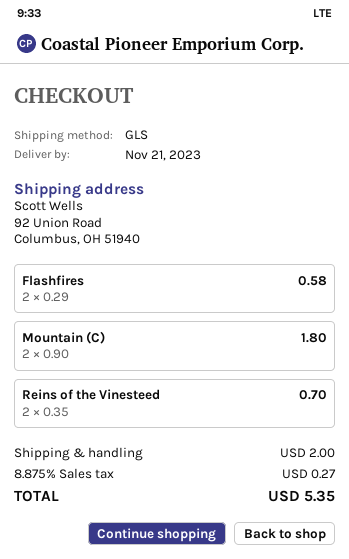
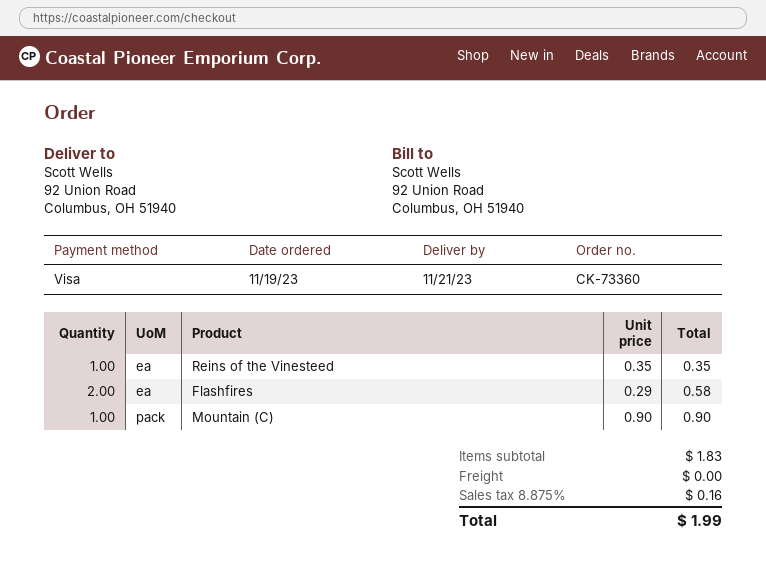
Mountain (C): 2 x 0.90 = 1.80 -> 1 x 0.90 = 0.90
Reins of the Vinesteed: 2 x 0.35 = 0.70 -> 1 x 0.35 = 0.35
shipping: 2.00 -> 0.00
tax: 8.875% = 0.27 -> 8.875% = 0.16
total: 5.35 -> 1.99

